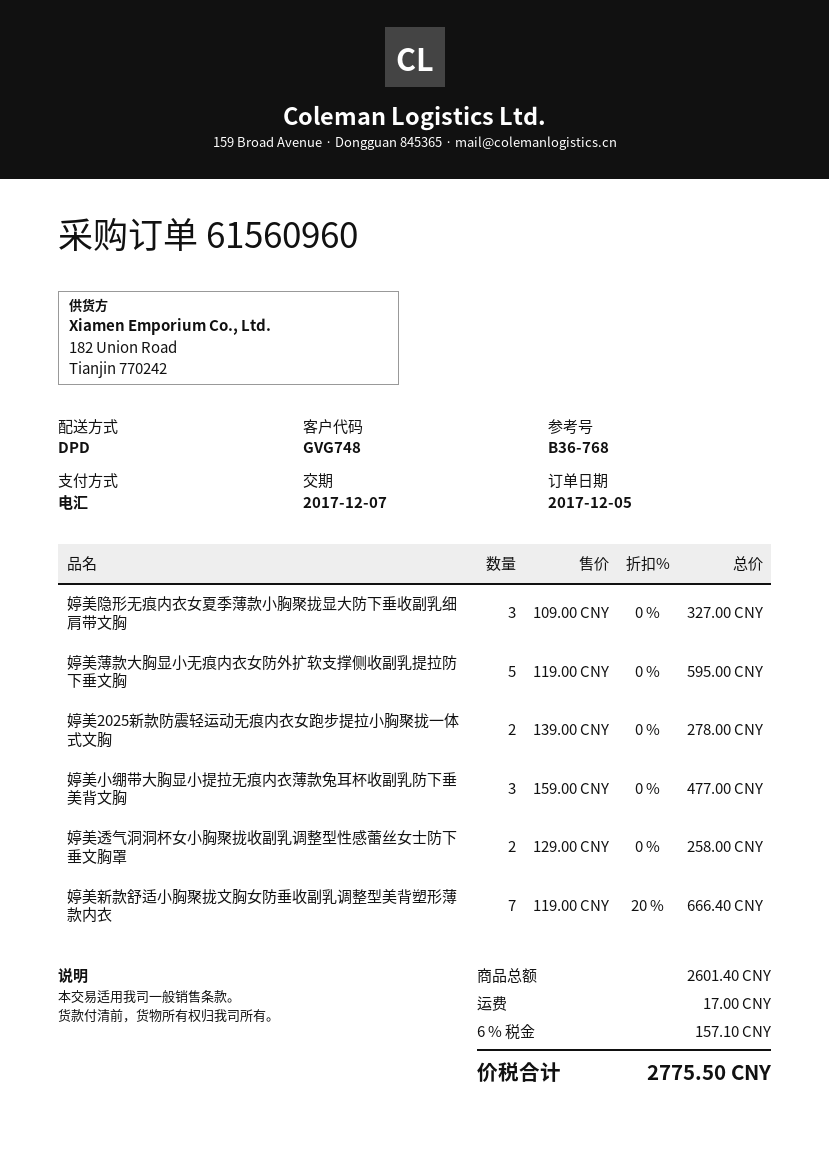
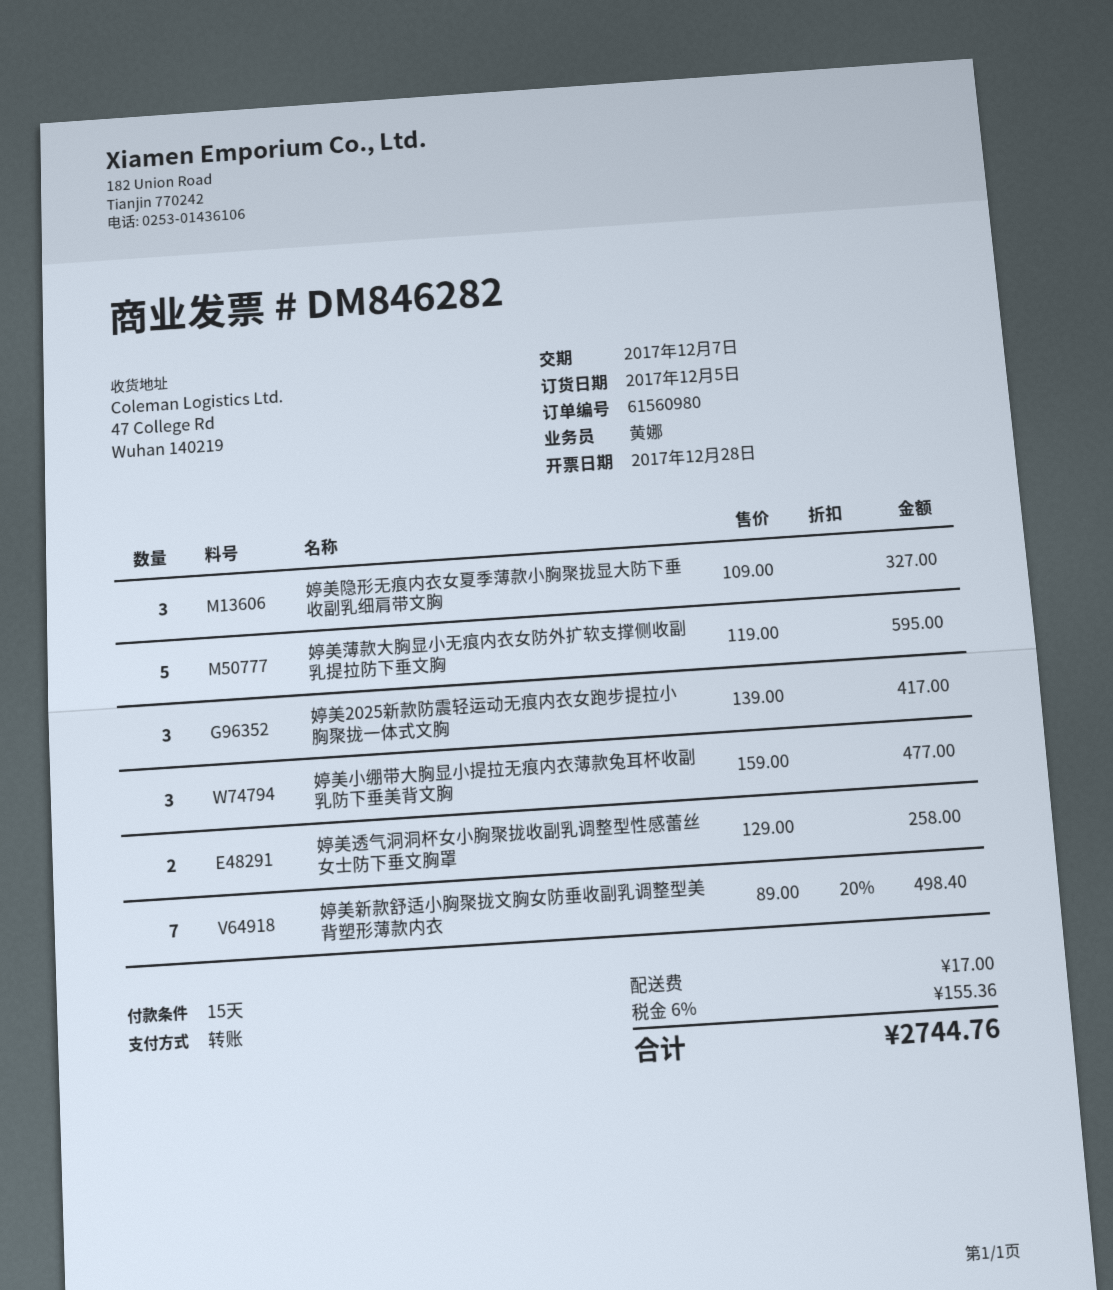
order number: 61560960 -> 61560980
婷美2025新款防震轻运动无痕内衣女跑步提拉小胸聚拢一体式文胸: 2 x 139.00 = 278.00 -> 3 x 139.00 = 417.00
婷美新款舒适小胸聚拢文胸女防垂收副乳调整型美背塑形薄款内衣: 7 x 119.00 - 20% = 666.40 -> 7 x 89.00 - 20% = 498.40
tax: 6% = 157.10 -> 6% = 155.36
total: 2775.50 -> 2744.76

